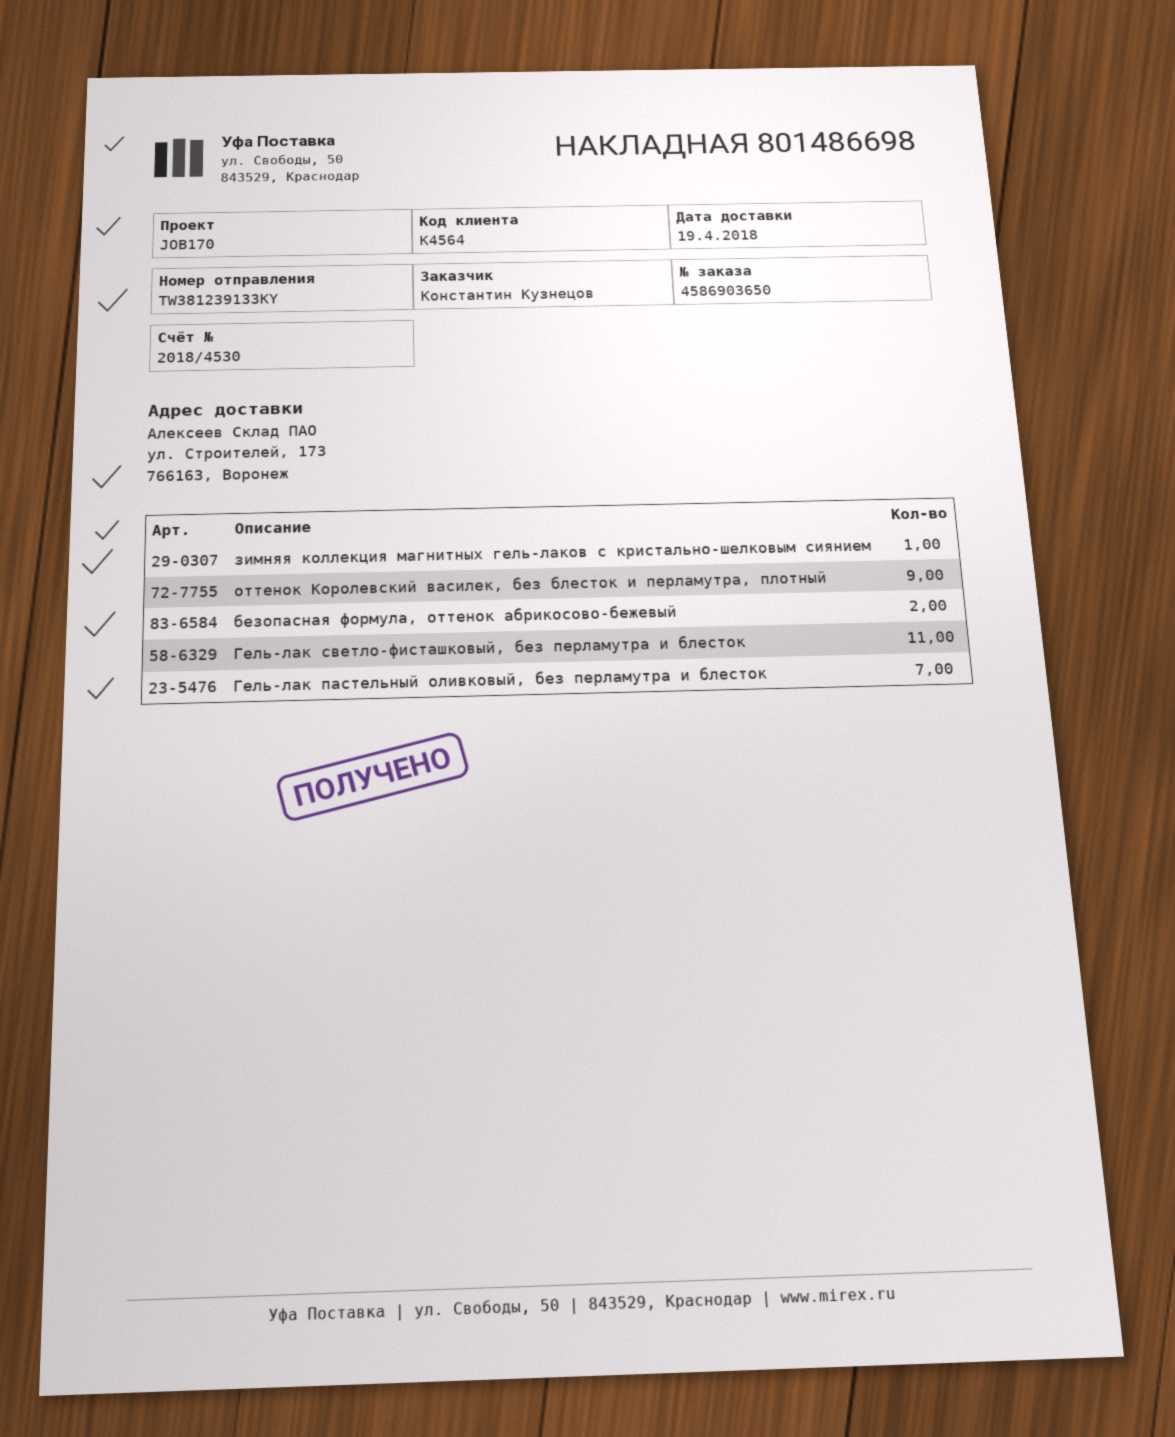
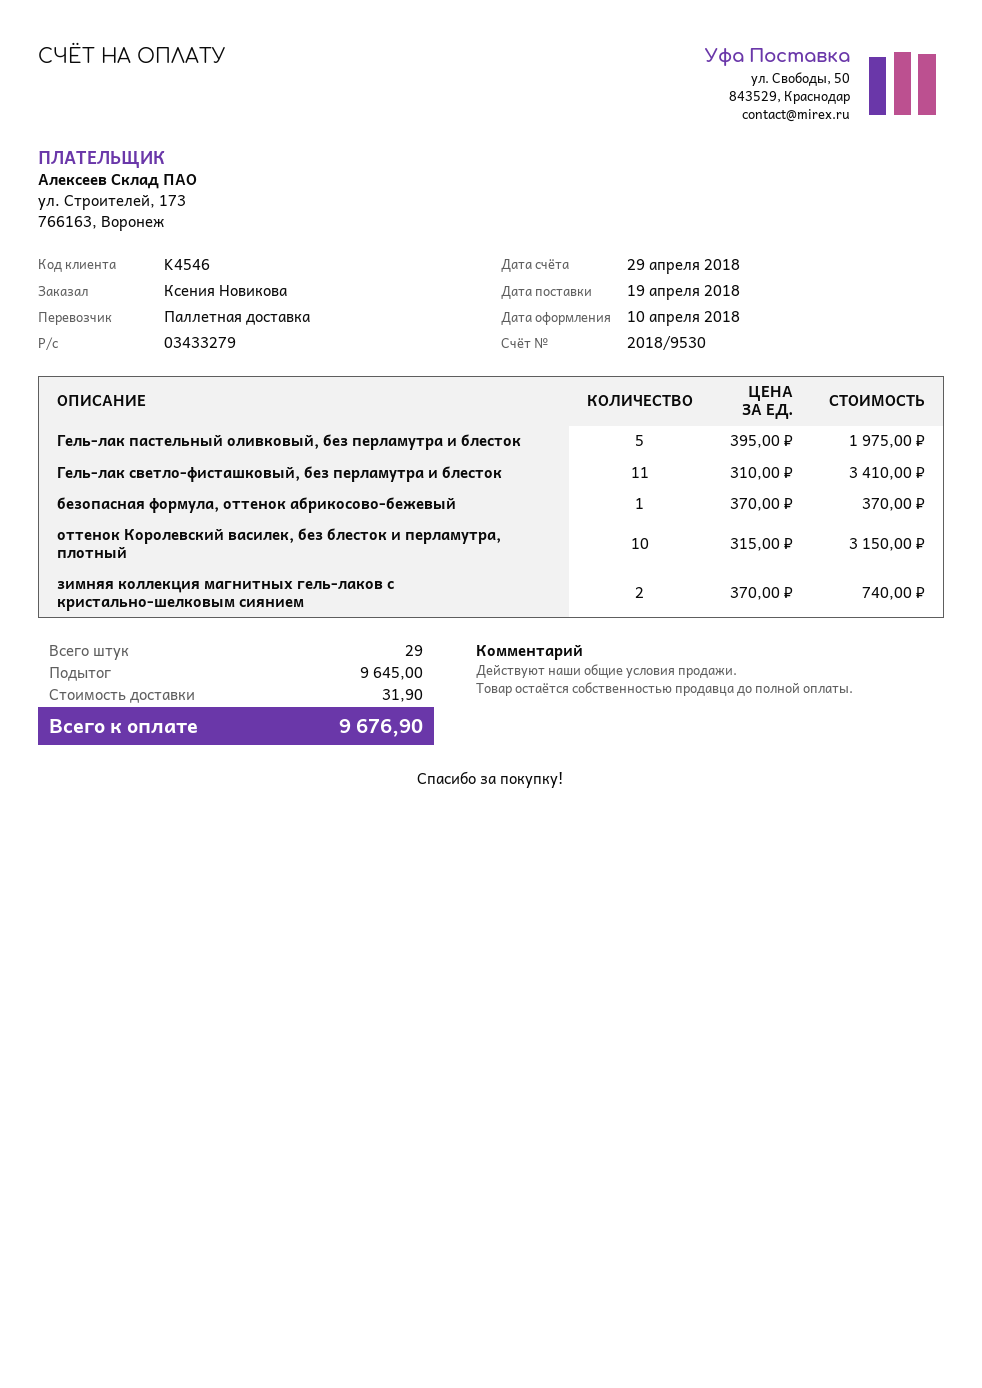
invoice number: 2018/4530 -> 2018/9530
customer number: K4564 -> K4546
ordered by: Константин Кузнецов -> Ксения Новикова
зимняя коллекция магнитных гель-лаков с кристально-шелковым сиянием: 1 -> 2
оттенок Королевский василек, без блесток и перламутра, плотный: 9 -> 10
безопасная формула, оттенок абрикосово-бежевый: 2 -> 1
Гель-лак пастельный оливковый, без перламутра и блесток: 7 -> 5

